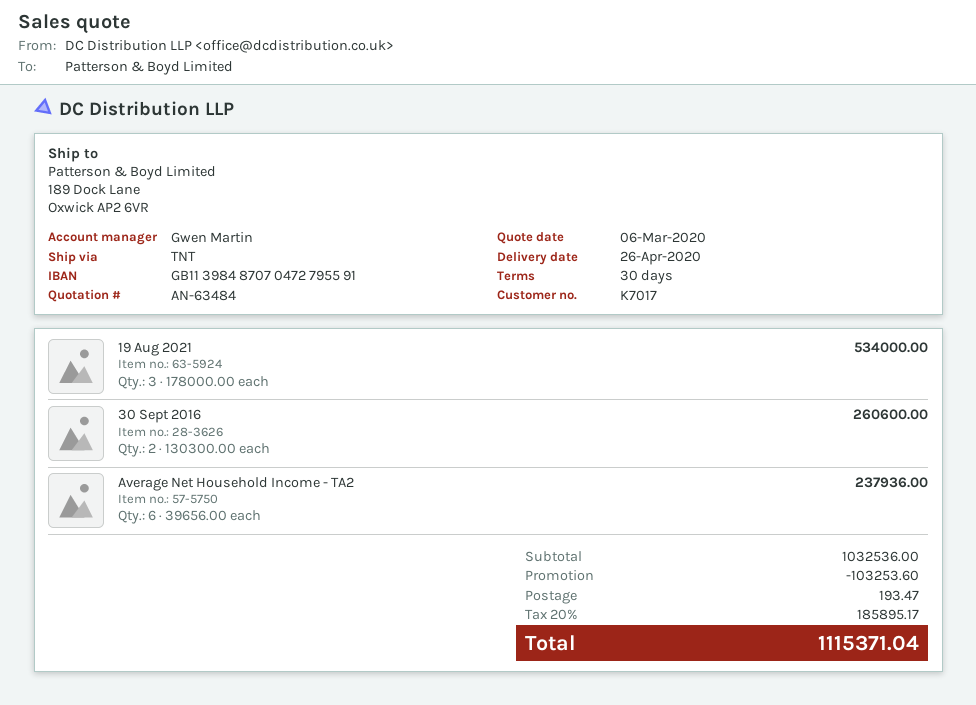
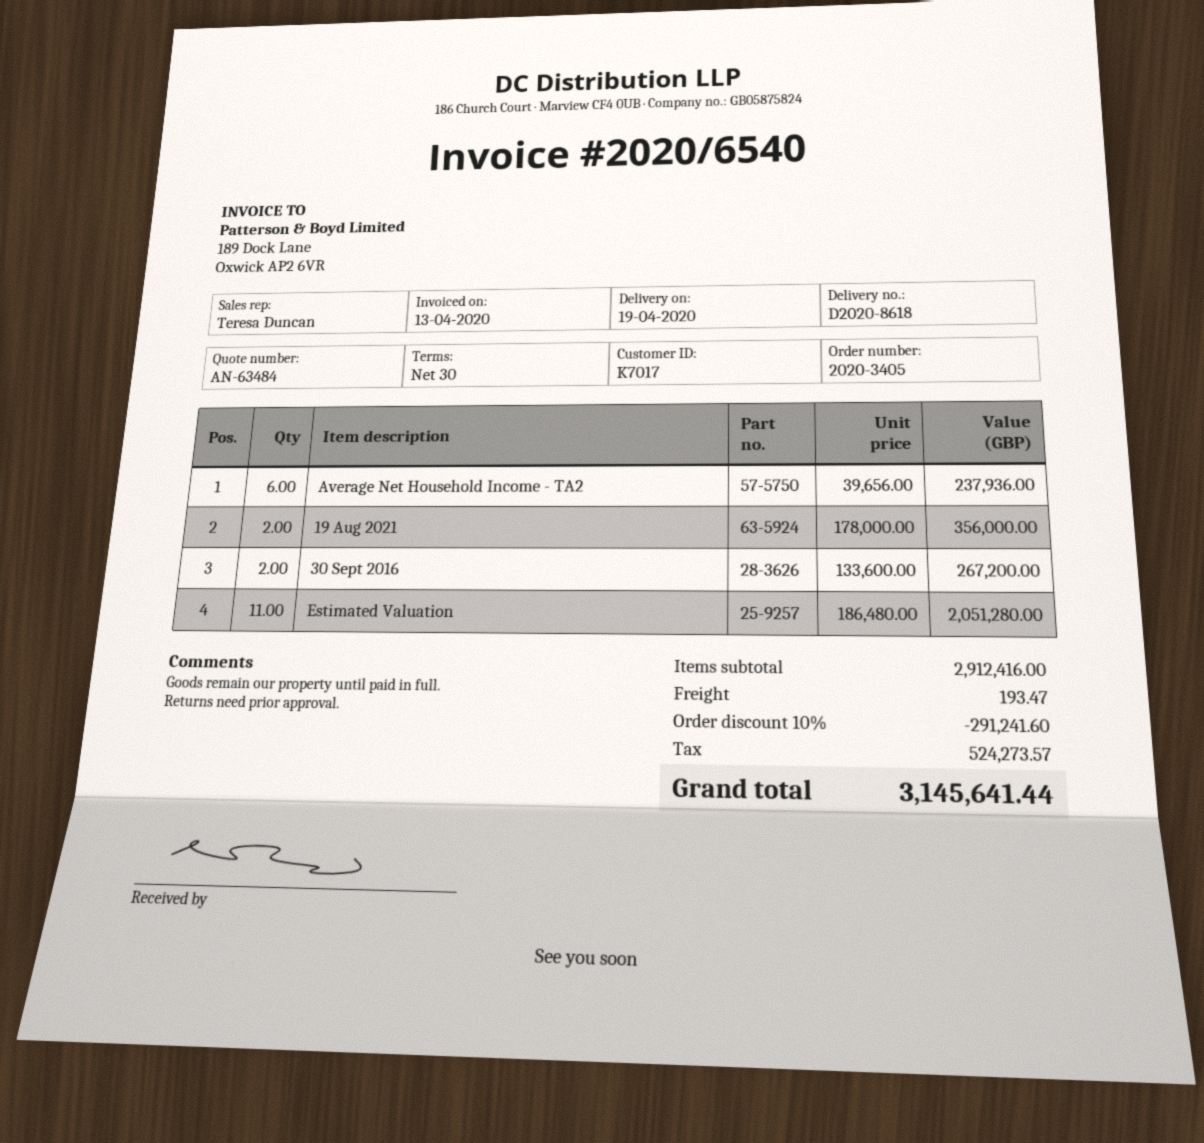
delivery date: 2020-04-26 -> 2020-04-19
sales rep: Gwen Martin -> Teresa Duncan
19 Aug 2021: 3 x 178000.00 = 534000.00 -> 2 x 178000.00 = 356000.00
30 Sept 2016: 2 x 130300.00 = 260600.00 -> 2 x 133600.00 = 267200.00
Estimated Valuation: none -> 11 x 186480.00 = 2051280.00
subtotal: 1032536.00 -> 2912416.00
discount: 103253.60 -> 291241.60
tax: 185895.17 -> 524273.57
total: 1115371.04 -> 3145641.44

